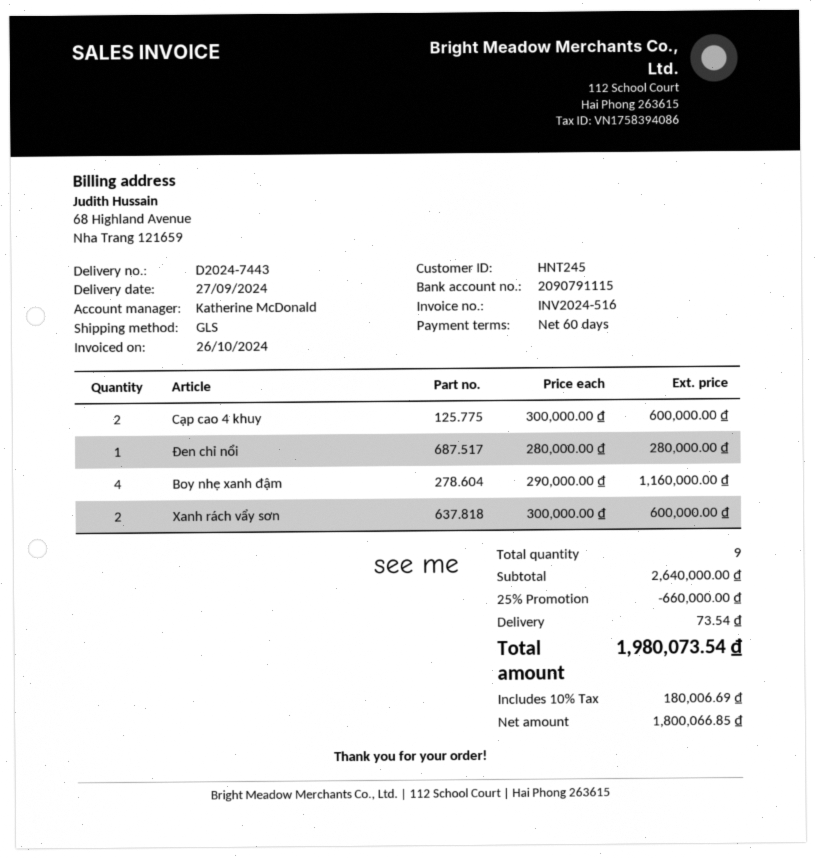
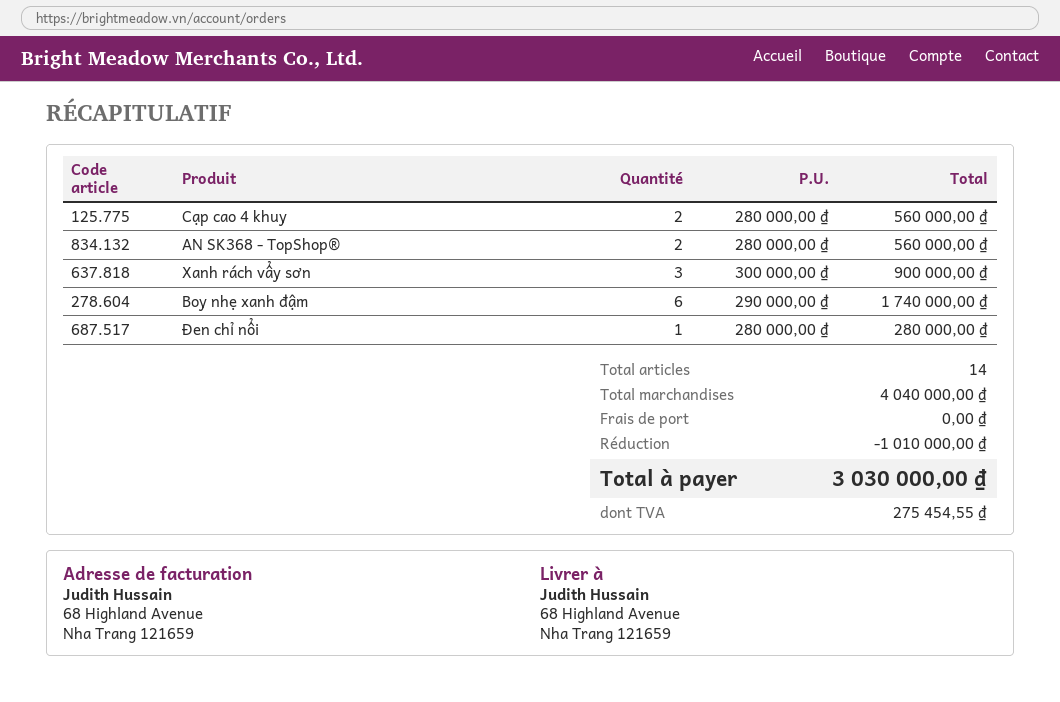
Cạp cao 4 khuy: 2 x 300000.00 = 600000.00 -> 2 x 280000.00 = 560000.00
Boy nhẹ xanh đậm: 4 x 290000.00 = 1160000.00 -> 6 x 290000.00 = 1740000.00
Xanh rách vẩy sơn: 2 x 300000.00 = 600000.00 -> 3 x 300000.00 = 900000.00
AN SK368 - TopShop®: none -> 2 x 280000.00 = 560000.00
total quantity: 9 -> 14
subtotal: 2640000.00 -> 4040000.00
discount: 660000.00 -> 1010000.00
shipping: 73.54 -> 0.00
tax: 180006.69 -> 275454.55
total: 1980073.54 -> 3030000.00

